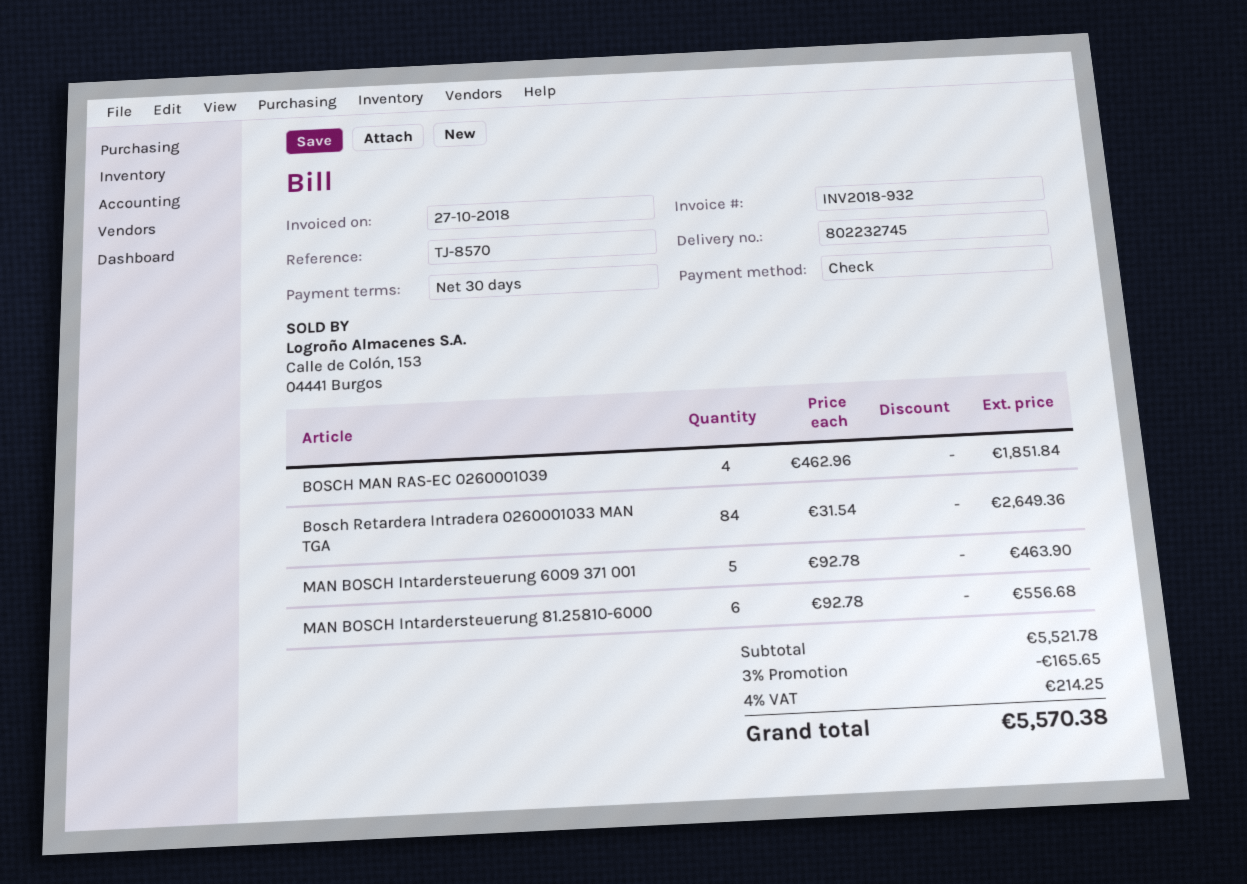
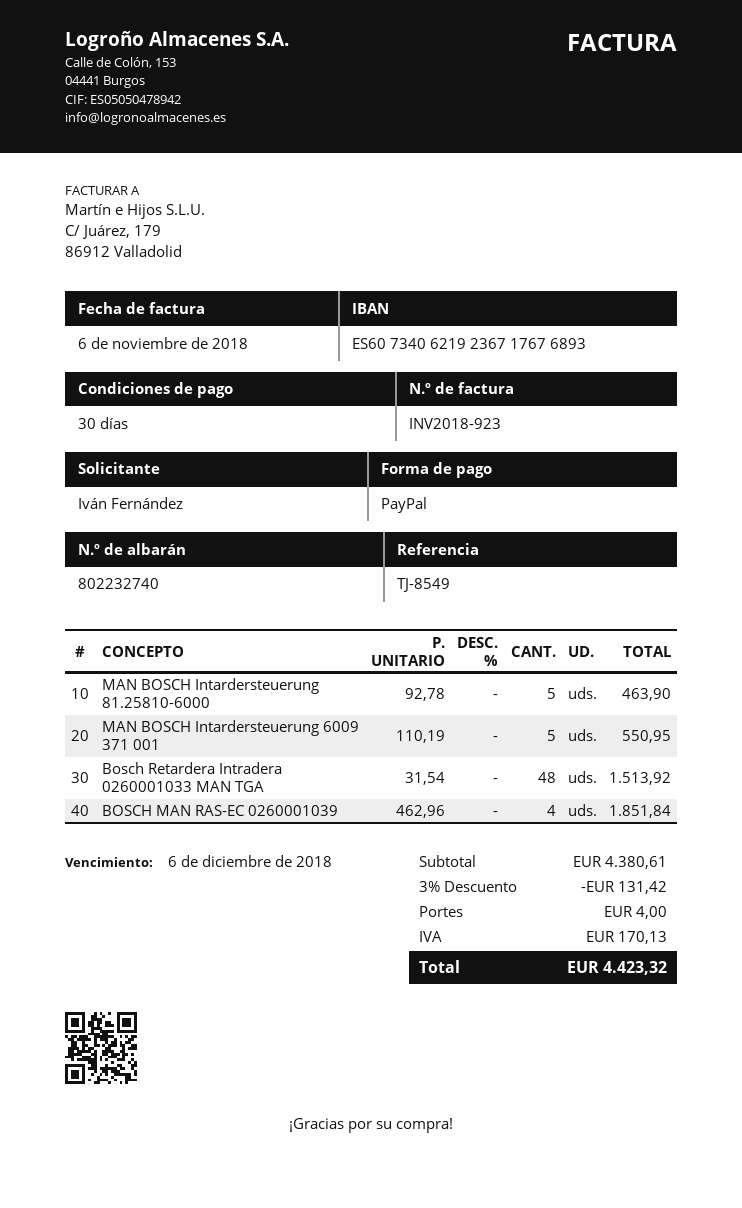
delivery note number: 802232745 -> 802232740
invoice number: INV2018-932 -> INV2018-923
invoice date: 2018-10-27 -> 2018-11-06
reference: TJ-8570 -> TJ-8549
payment method: cheque -> PayPal
Bosch Retardera Intradera 0260001033 MAN TGA: 84 x 31.54 = 2649.36 -> 48 x 31.54 = 1513.92
MAN BOSCH Intardersteuerung 6009 371 001: 5 x 92.78 = 463.90 -> 5 x 110.19 = 550.95
MAN BOSCH Intardersteuerung 81.25810-6000: 6 x 92.78 = 556.68 -> 5 x 92.78 = 463.90
subtotal: 5521.78 -> 4380.61
discount: 3% = 165.65 -> 3% = 131.42
shipping: none -> 4.00
tax: 214.25 -> 170.13
total: 5570.38 -> 4423.32

